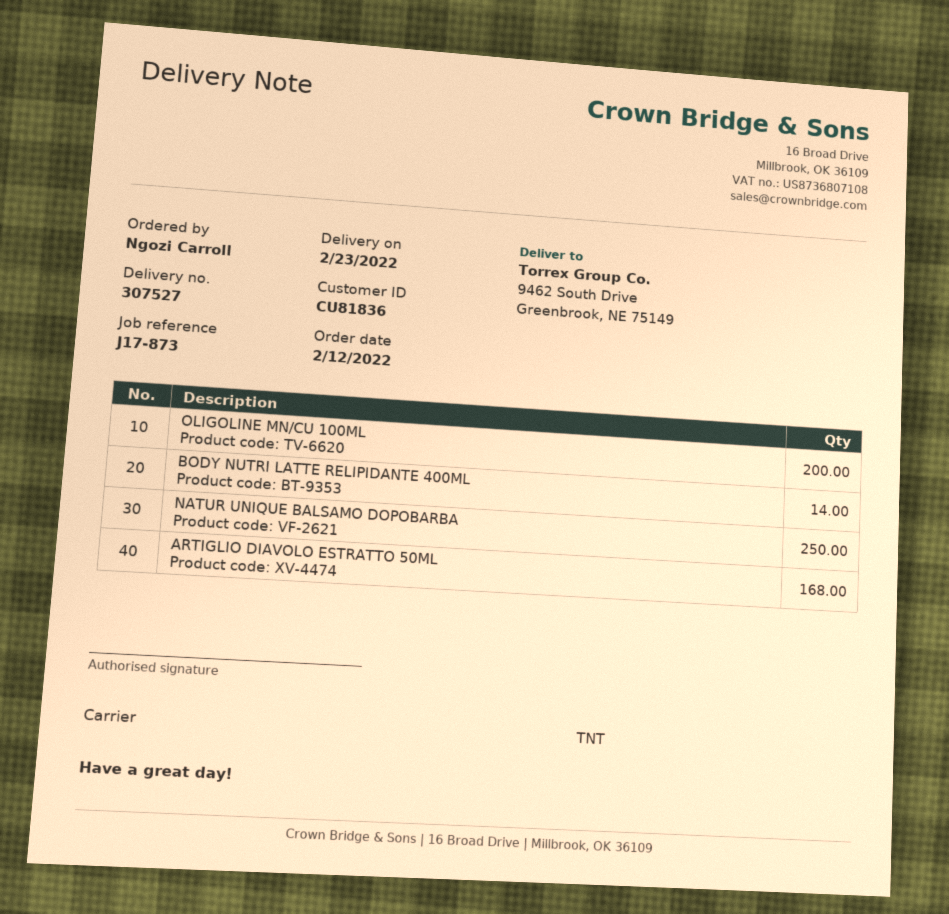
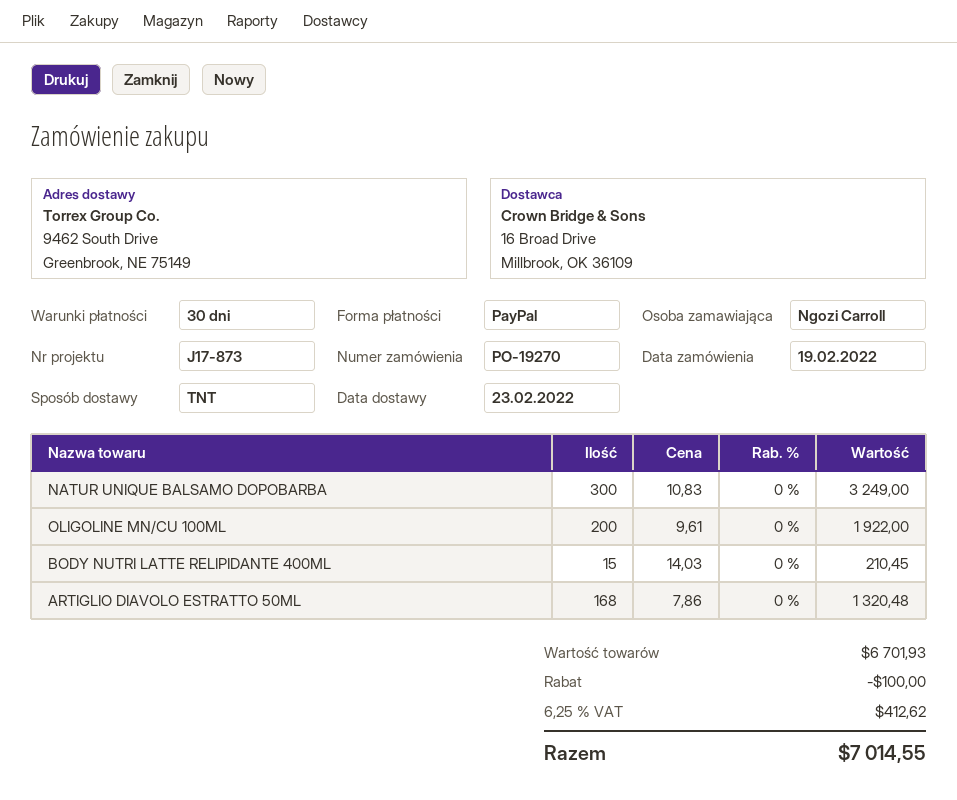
order date: 2022-02-12 -> 2022-02-19
BODY NUTRI LATTE RELIPIDANTE 400ML: 14 -> 15
NATUR UNIQUE BALSAMO DOPOBARBA: 250 -> 300

